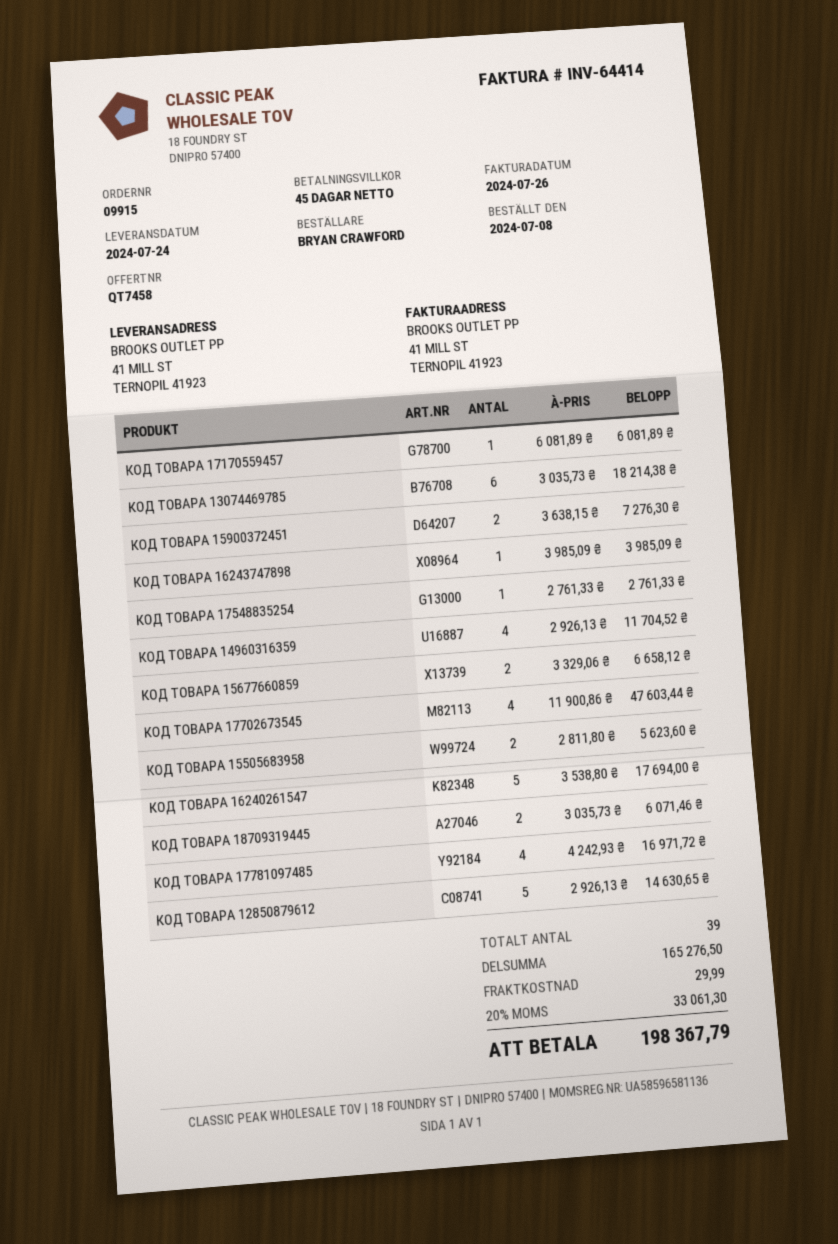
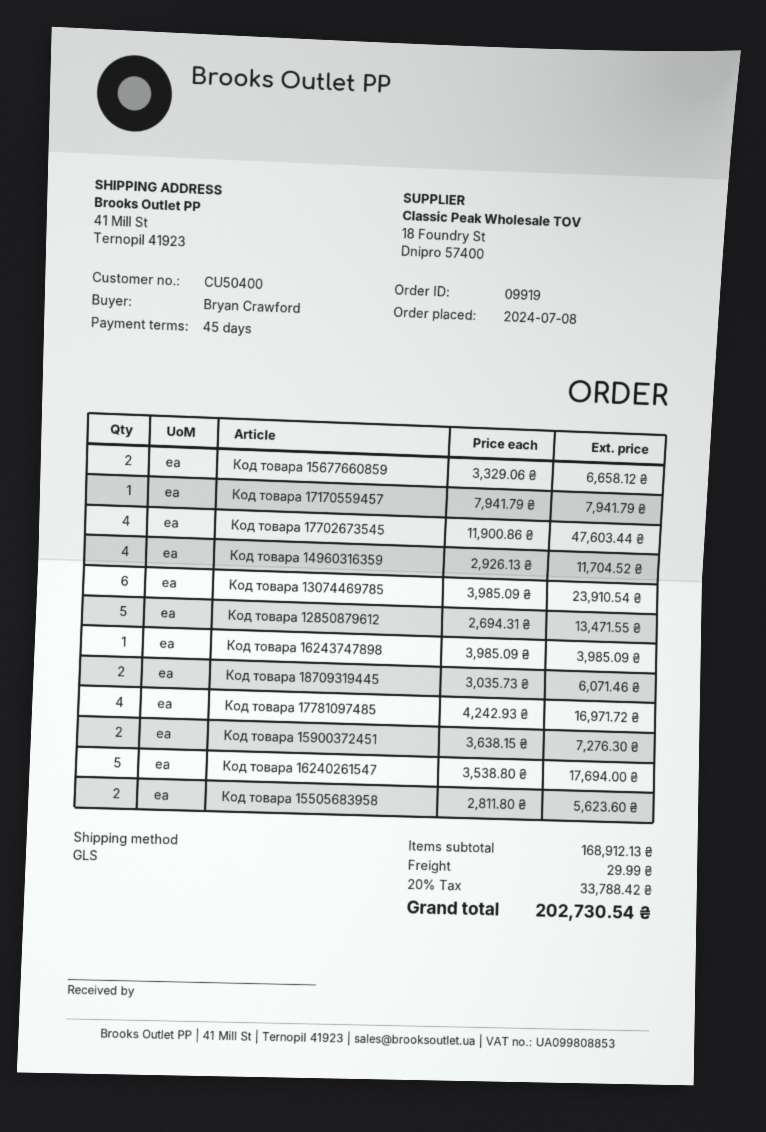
order number: 09915 -> 09919
КОД ТОВАРА 17170559457: 1 x 6081.89 = 6081.89 -> 1 x 7941.79 = 7941.79
КОД ТОВАРА 13074469785: 6 x 3035.73 = 18214.38 -> 6 x 3985.09 = 23910.54
КОД ТОВАРА 17548835254: 1 x 2761.33 = 2761.33 -> none
КОД ТОВАРА 12850879612: 5 x 2926.13 = 14630.65 -> 5 x 2694.31 = 13471.55
subtotal: 165276.50 -> 168912.13
tax: 20% = 33061.30 -> 20% = 33788.42
total: 198367.79 -> 202730.54

